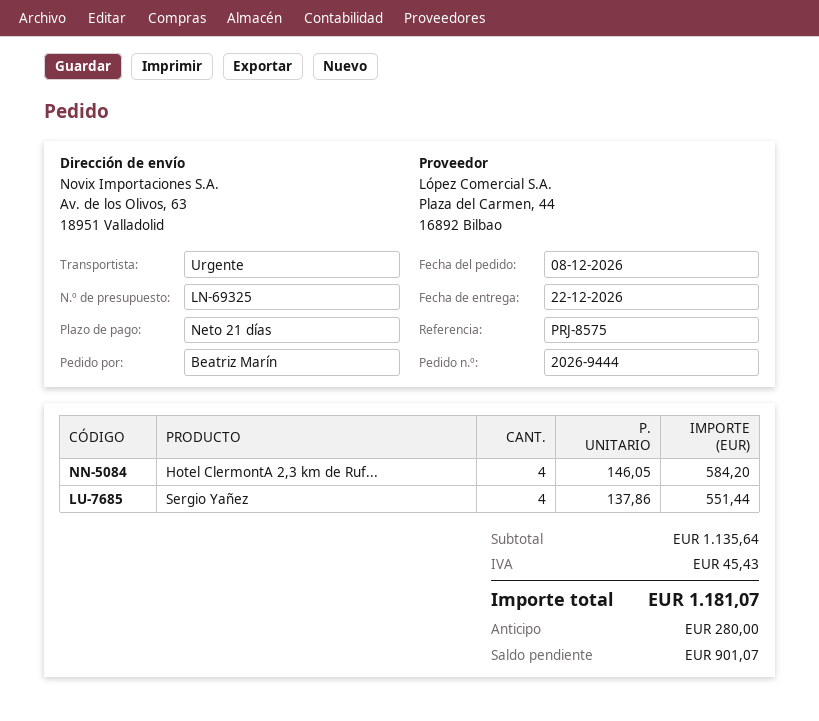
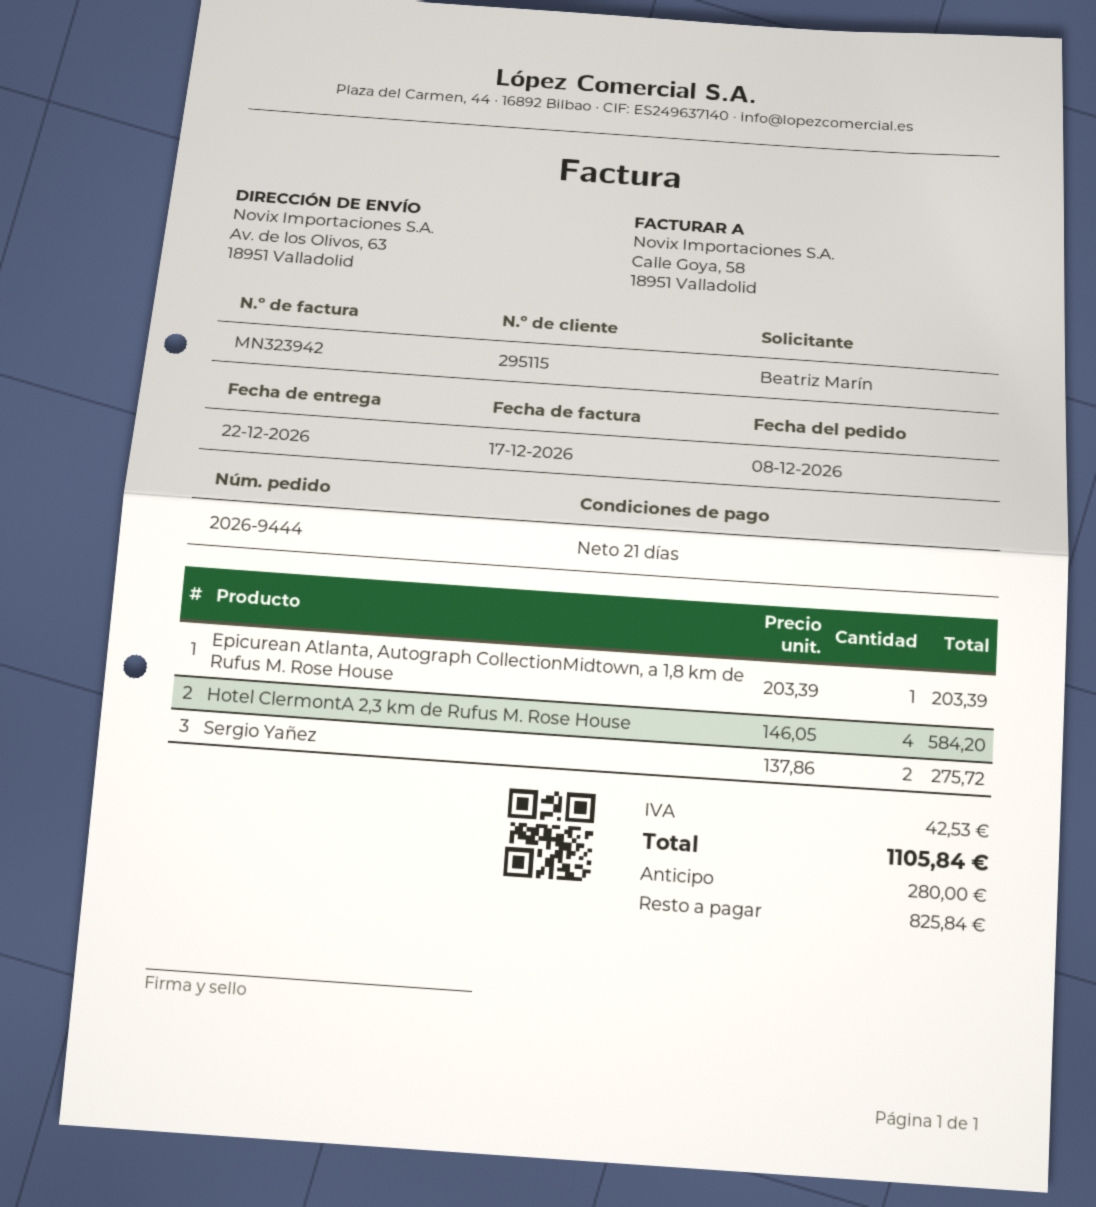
Sergio Yañez: 4 x 137.86 = 551.44 -> 2 x 137.86 = 275.72
Epicurean Atlanta, Autograph CollectionMidtown, a 1,8 km de Rufus M. Rose House: none -> 1 x 203.39 = 203.39
tax: 45.43 -> 42.53
total: 1181.07 -> 1105.84
balance: 901.07 -> 825.84

